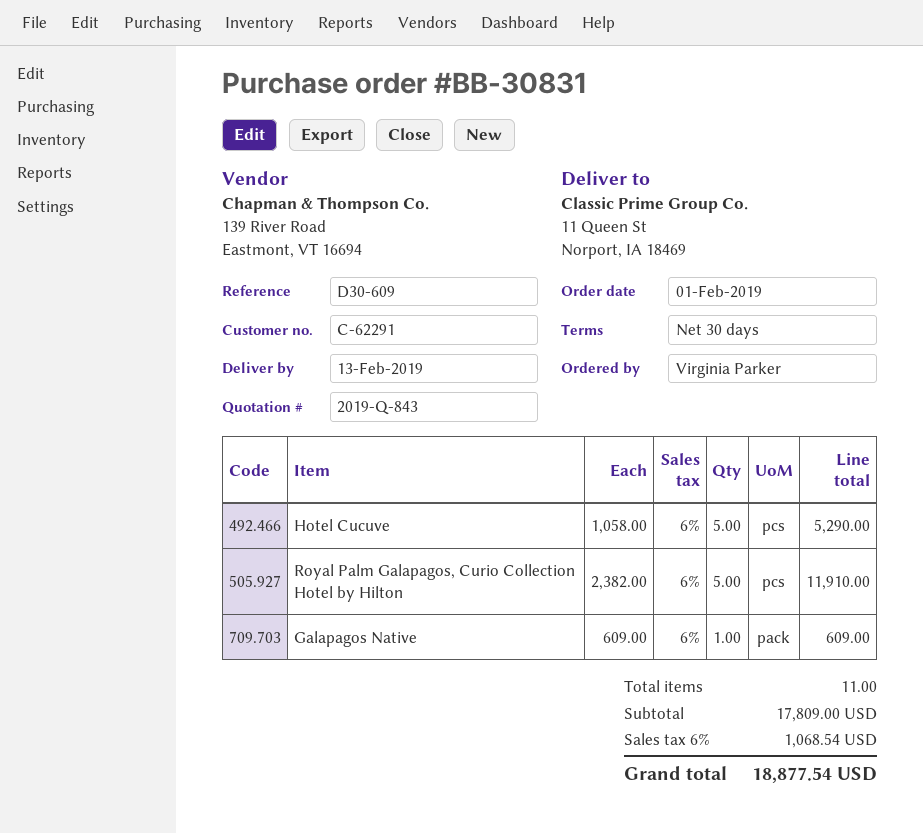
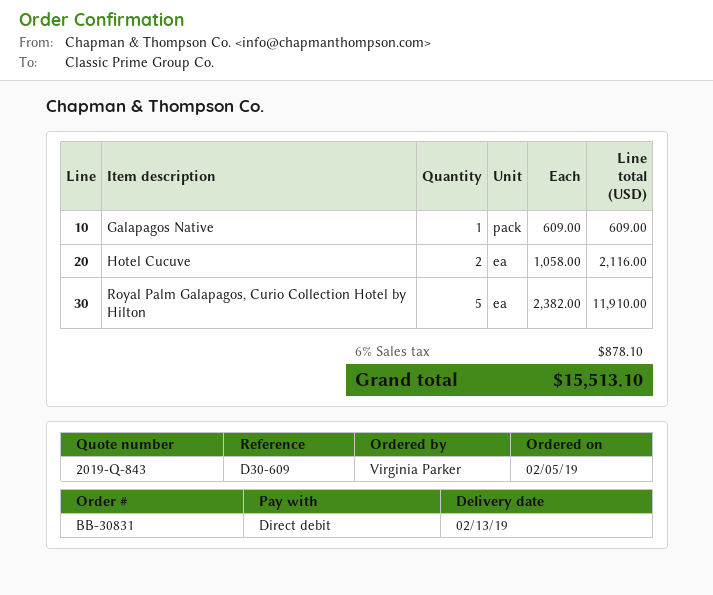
order date: 2019-02-01 -> 2019-02-05
Hotel Cucuve: 5 x 1058.00 = 5290.00 -> 2 x 1058.00 = 2116.00
tax: 6% = 1068.54 -> 6% = 878.10
total: 18877.54 -> 15513.10

